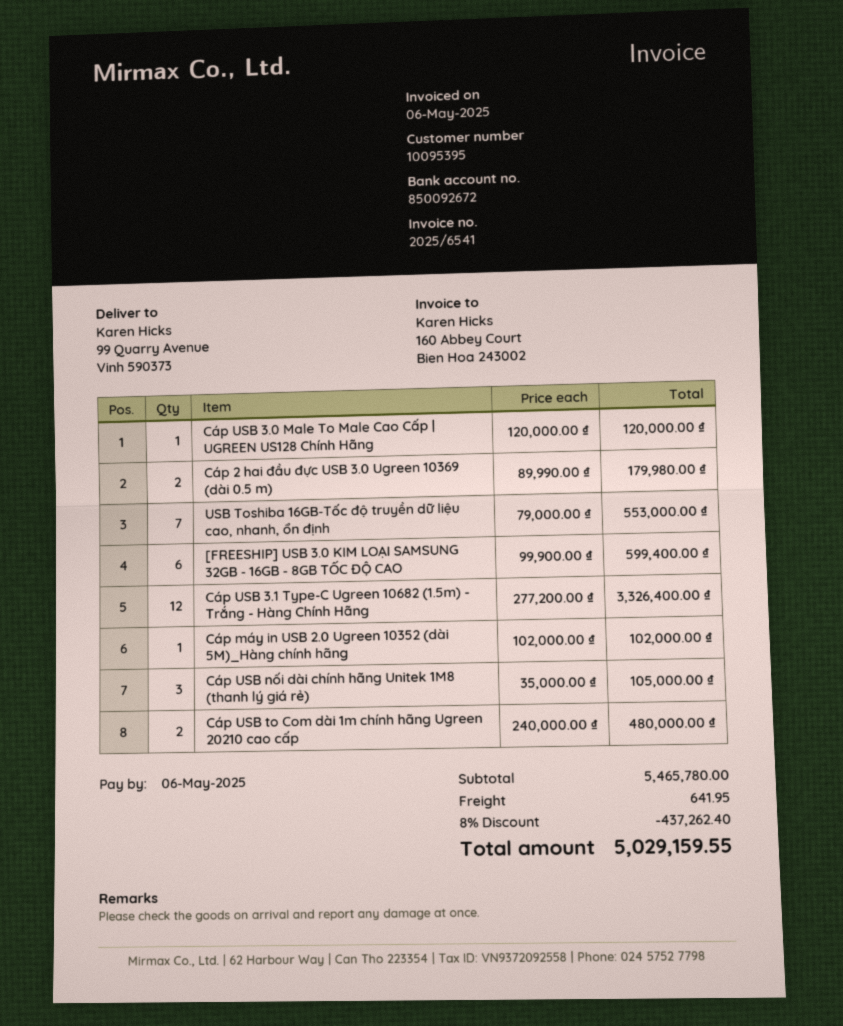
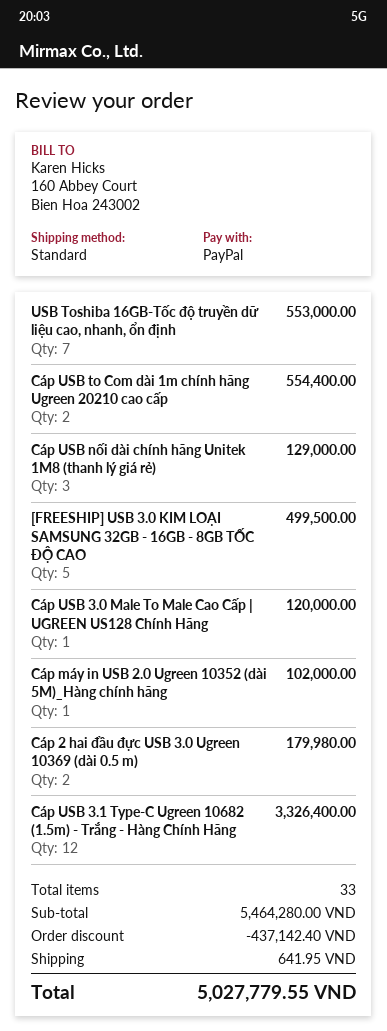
[FREESHIP] USB 3.0 KIM LOẠI SAMSUNG 32GB - 16GB - 8GB TỐC ĐỘ CAO: 6 for 599400.00 -> 5 for 499500.00
Cáp USB nối dài chính hãng Unitek 1M8 (thanh lý giá rẻ): 3 for 105000.00 -> 3 for 129000.00
Cáp USB to Com dài 1m chính hãng Ugreen 20210 cao cấp: 2 for 480000.00 -> 2 for 554400.00
subtotal: 5465780.00 -> 5464280.00
discount: 437262.40 -> 437142.40
total: 5029159.55 -> 5027779.55

